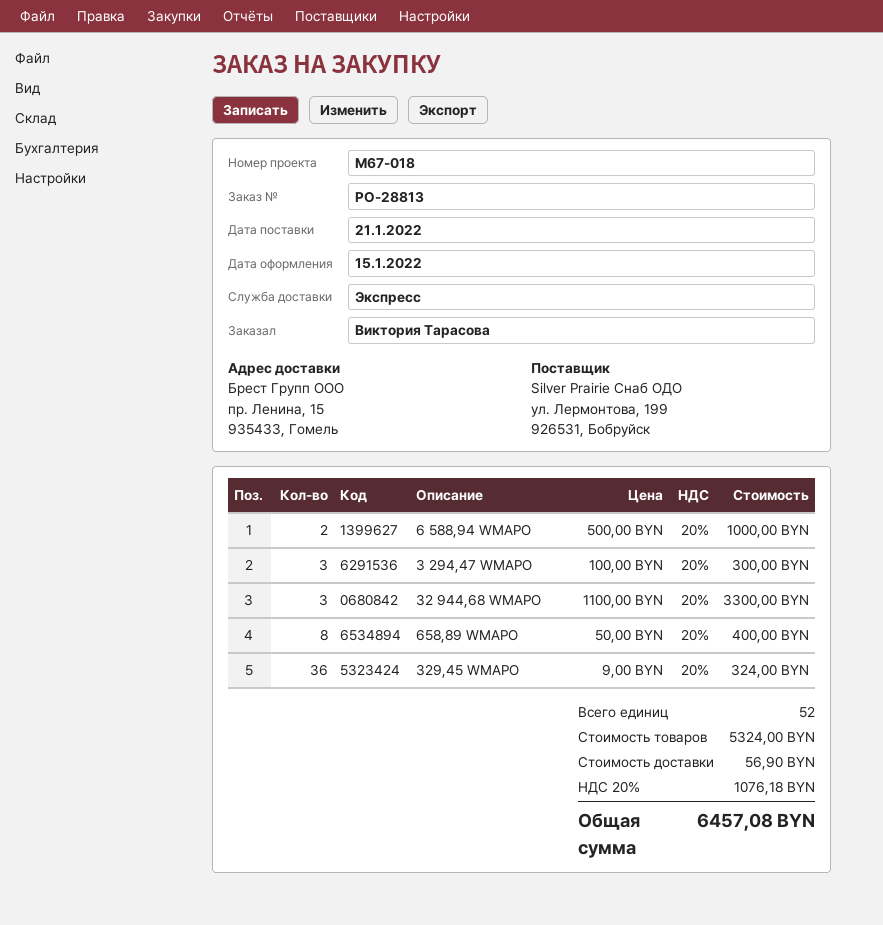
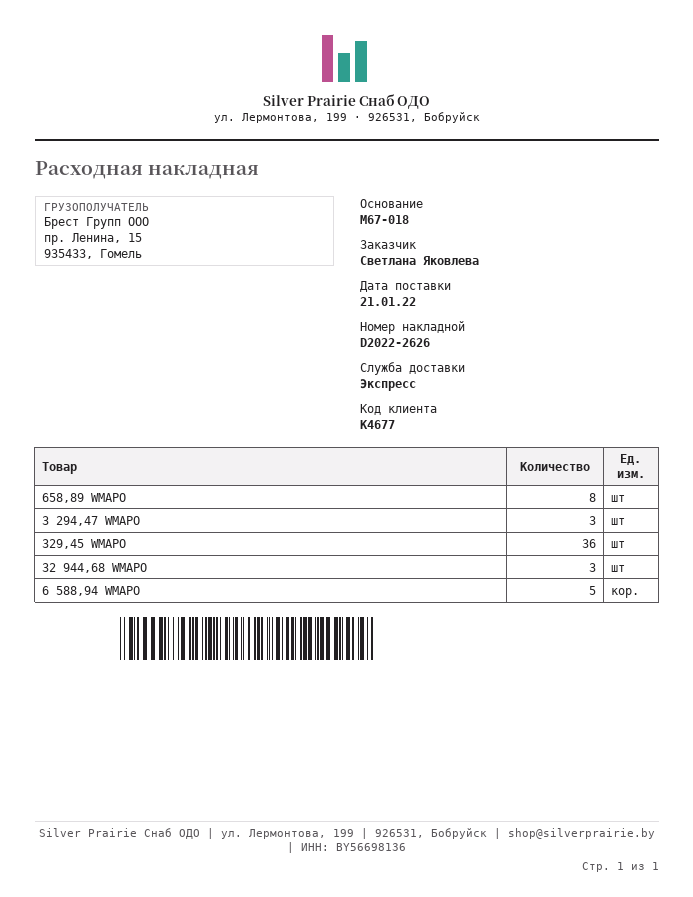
ordered by: Виктория Тарасова -> Светлана Яковлева
6 588,94 WMAPO: 2 -> 5

